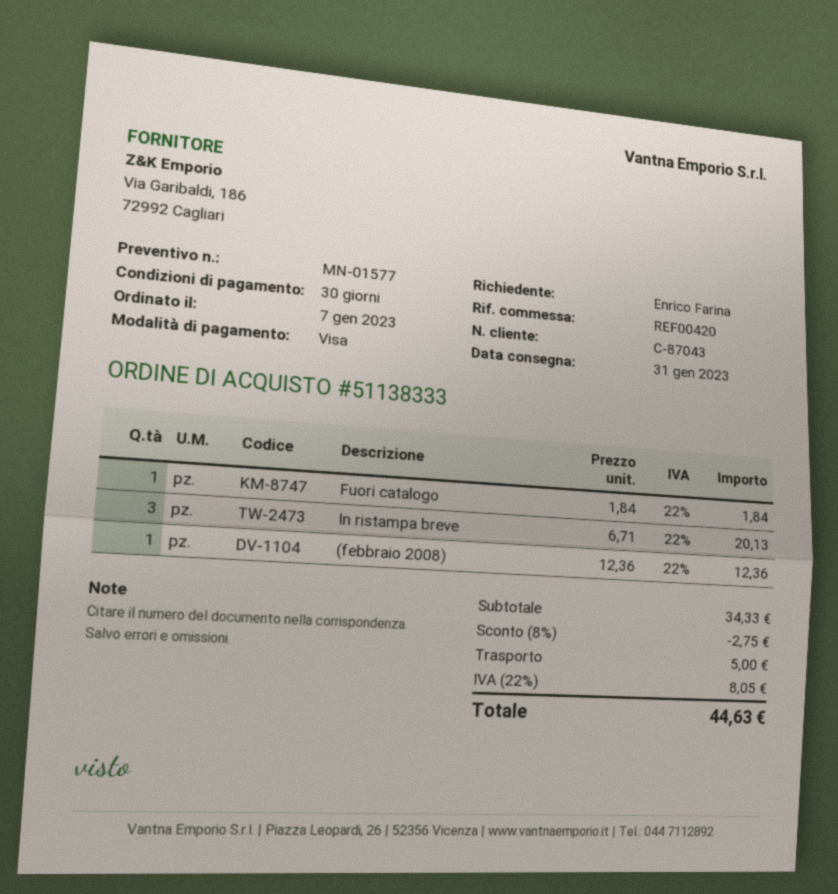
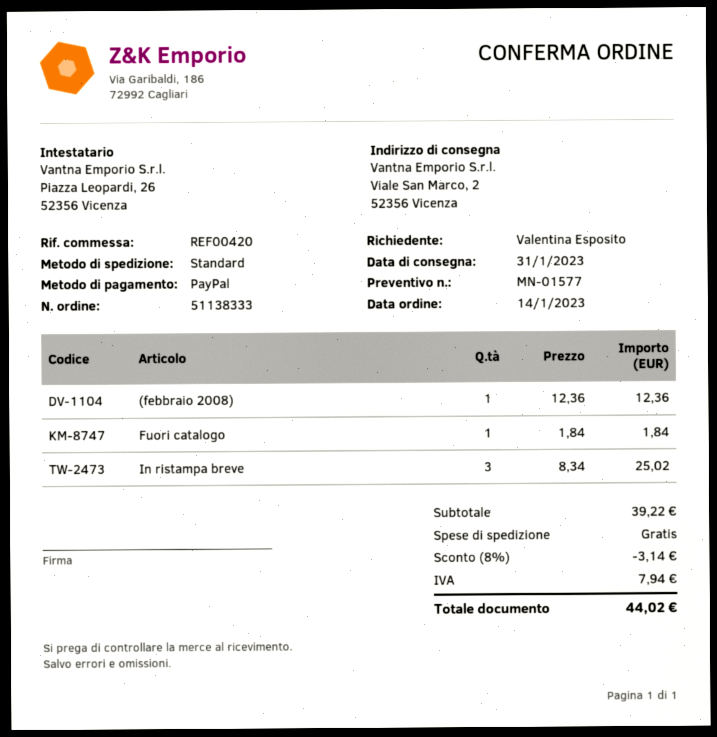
order date: 2023-01-07 -> 2023-01-14
ordered by: Enrico Farina -> Valentina Esposito
payment method: Visa -> PayPal
In ristampa breve: 3 x 6.71 = 20.13 -> 3 x 8.34 = 25.02
subtotal: 34.33 -> 39.22
discount: 8% = 2.75 -> 8% = 3.14
shipping: 5.00 -> 0.00
tax: 8.05 -> 7.94
total: 44.63 -> 44.02

